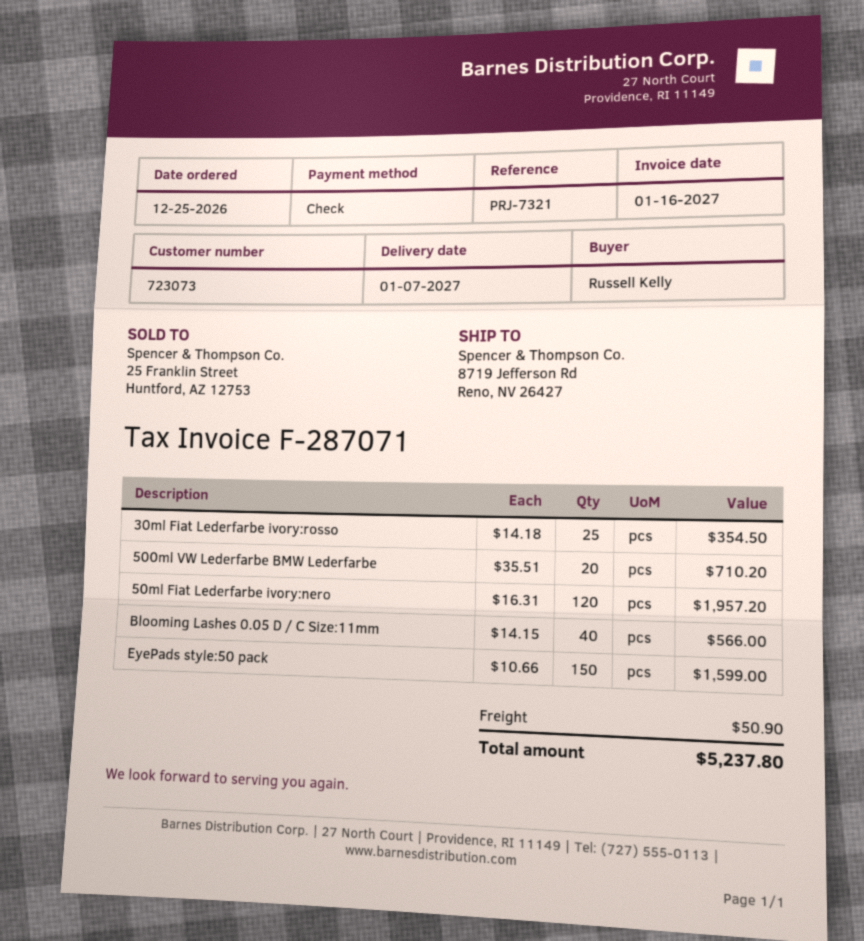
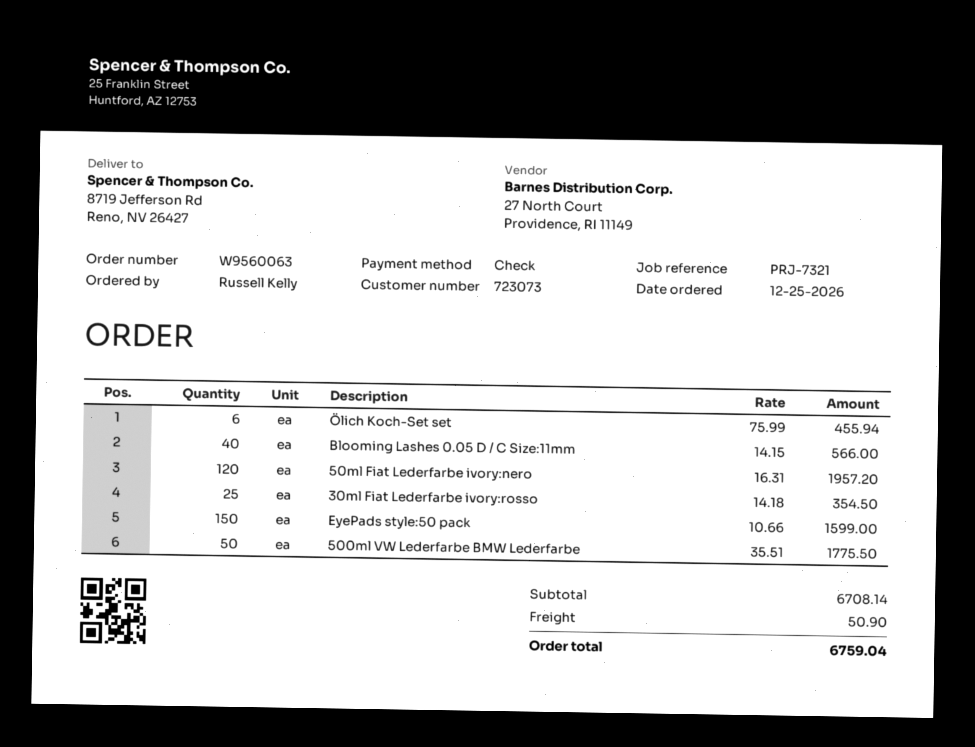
500ml VW Lederfarbe BMW Lederfarbe: 20 x 35.51 = 710.20 -> 50 x 35.51 = 1775.50
Ölich Koch-Set set: none -> 6 x 75.99 = 455.94
total: 5237.80 -> 6759.04

